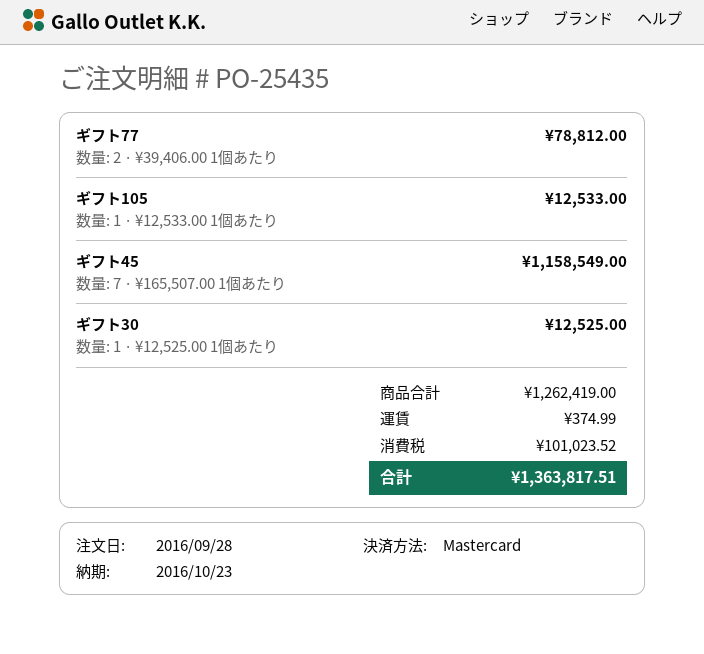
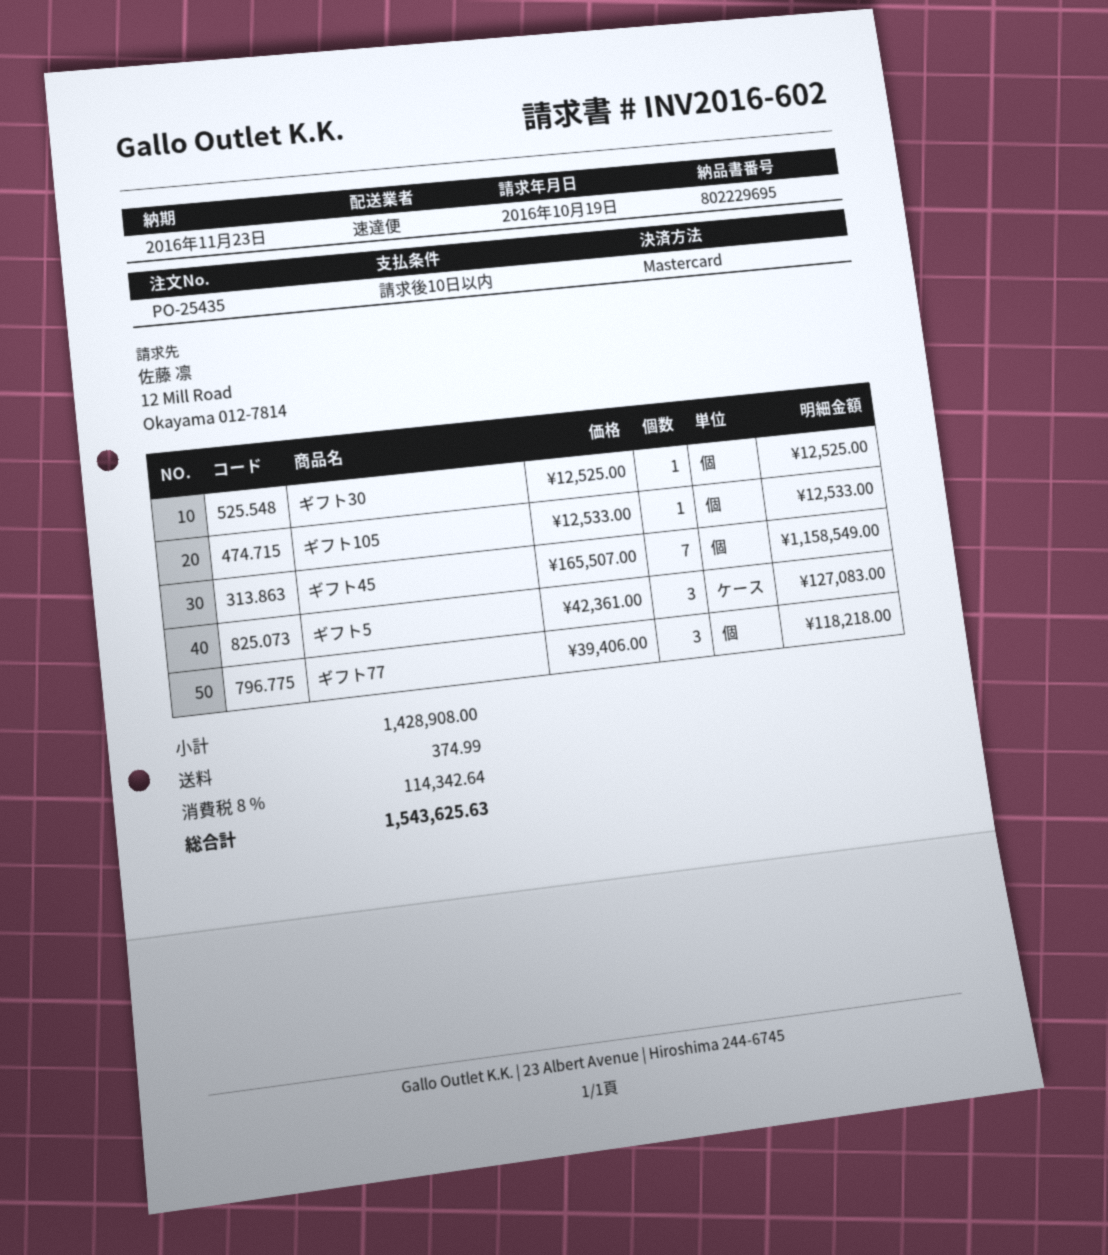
delivery date: 2016-10-23 -> 2016-11-23
ギフト77: 2 x 39406.00 = 78812.00 -> 3 x 39406.00 = 118218.00
ギフト5: none -> 3 x 42361.00 = 127083.00
subtotal: 1262419.00 -> 1428908.00
tax: 101023.52 -> 114342.64
total: 1363817.51 -> 1543625.63

